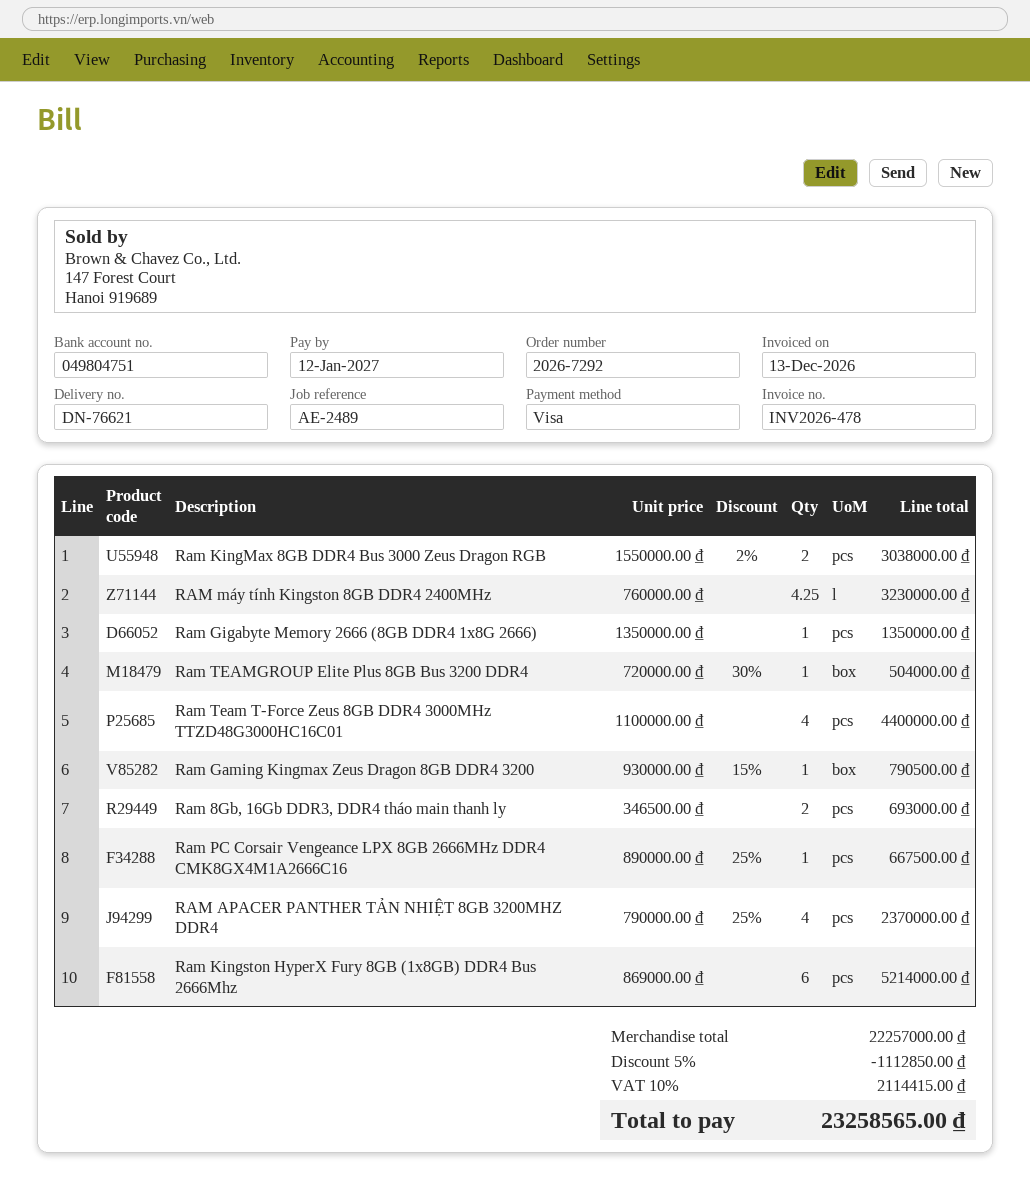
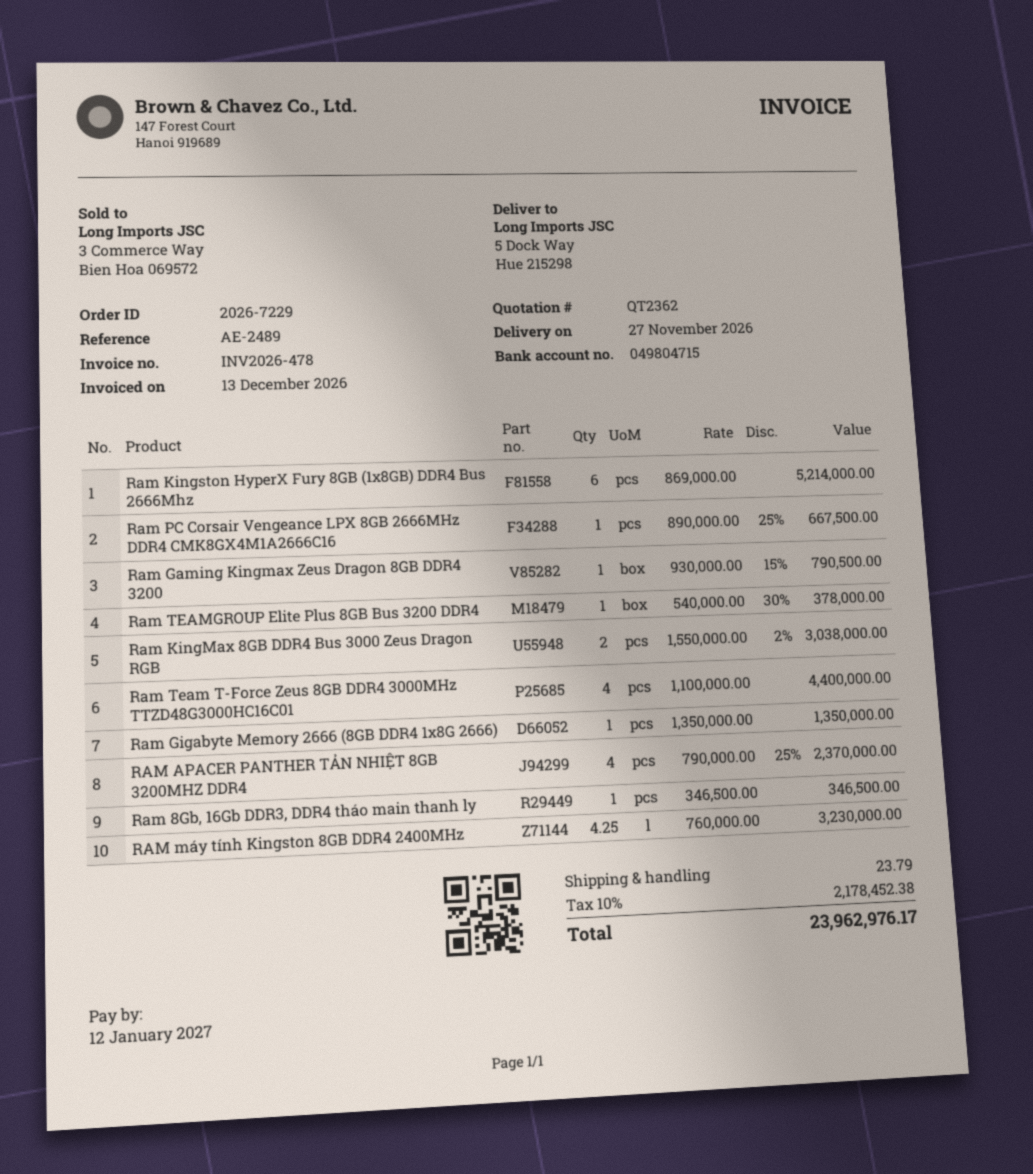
order number: 2026-7292 -> 2026-7229
bank account: 049804751 -> 049804715
Ram TEAMGROUP Elite Plus 8GB Bus 3200 DDR4: 1 x 720000.00 - 30% = 504000.00 -> 1 x 540000.00 - 30% = 378000.00
Ram 8Gb, 16Gb DDR3, DDR4 tháo main thanh ly: 2 x 346500.00 = 693000.00 -> 1 x 346500.00 = 346500.00
discount: 5% = 1112850.00 -> none
shipping: none -> 23.79
tax: 10% = 2114415.00 -> 10% = 2178452.38
total: 23258565.00 -> 23962976.17

